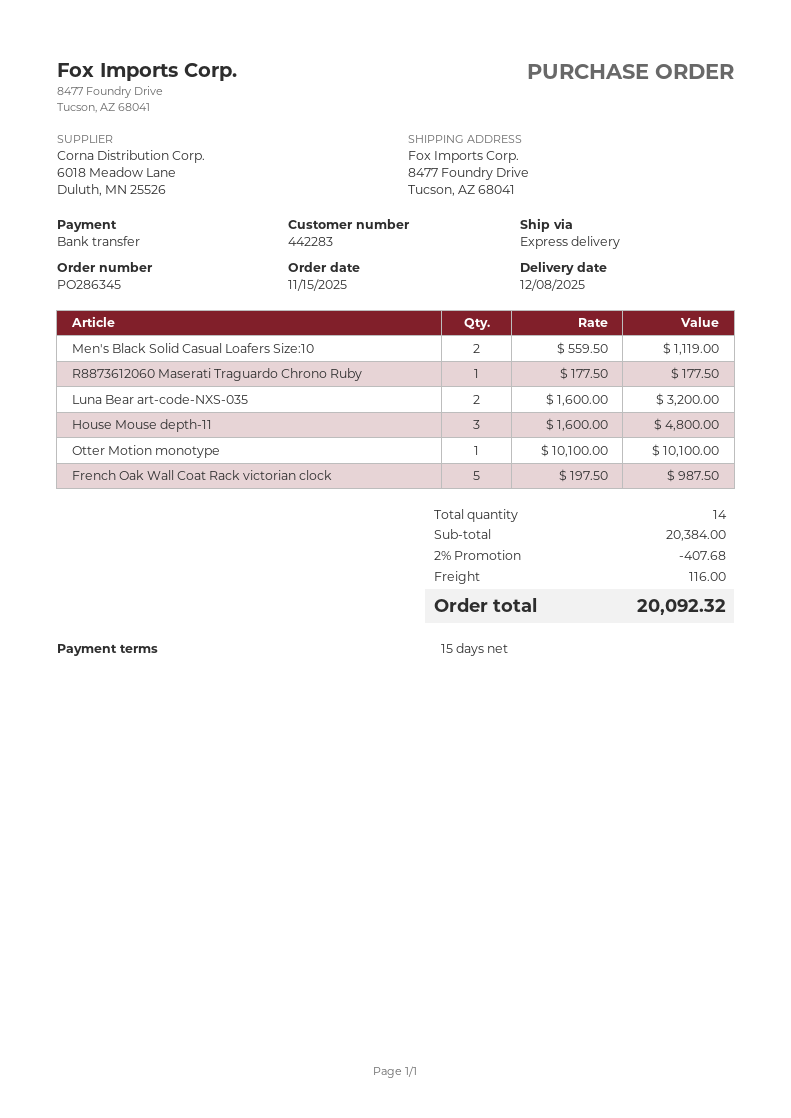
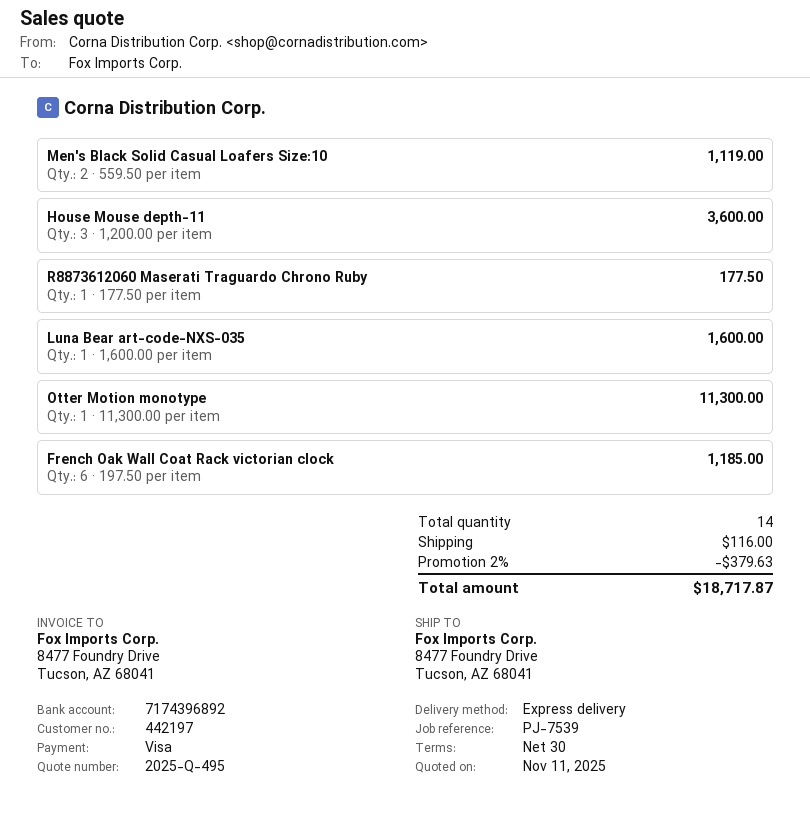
payment terms: 15 days -> 30 days
customer number: 442283 -> 442197
payment method: bank transfer -> Visa
Luna Bear art-code-NXS-035: 2 x 1600.00 = 3200.00 -> 1 x 1600.00 = 1600.00
House Mouse depth-11: 3 x 1600.00 = 4800.00 -> 3 x 1200.00 = 3600.00
Otter Motion monotype: 1 x 10100.00 = 10100.00 -> 1 x 11300.00 = 11300.00
French Oak Wall Coat Rack victorian clock: 5 x 197.50 = 987.50 -> 6 x 197.50 = 1185.00
discount: 2% = 407.68 -> 2% = 379.63
total: 20092.32 -> 18717.87

